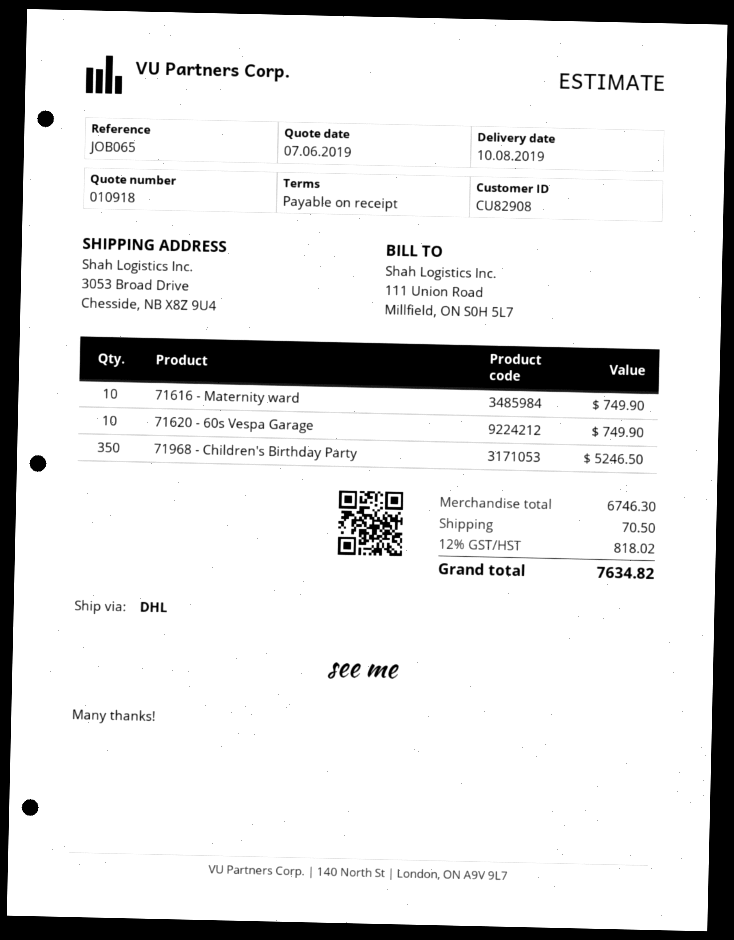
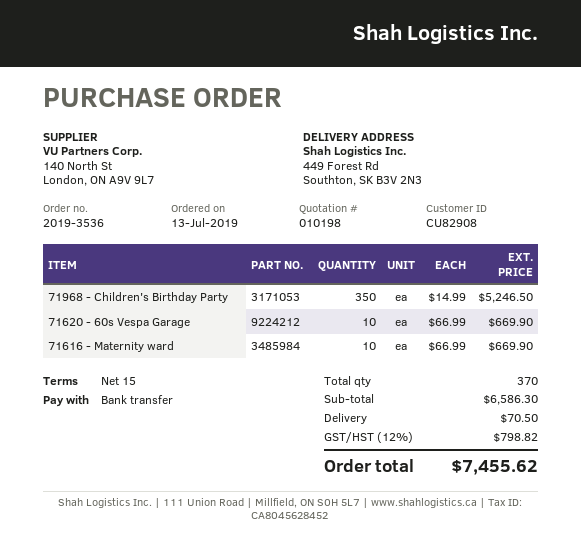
quote number: 010918 -> 010198
payment terms: on receipt -> 15 days
ship to: 3053 Broad Drive, Chesside, NB X8Z 9U4 -> 449 Forest Rd, Southton, SK B3V 2N3
71616 - Maternity ward: 10 for 749.90 -> 10 for 669.90
71620 - 60s Vespa Garage: 10 for 749.90 -> 10 for 669.90
subtotal: 6746.30 -> 6586.30
tax: 12% = 818.02 -> 12% = 798.82
total: 7634.82 -> 7455.62

